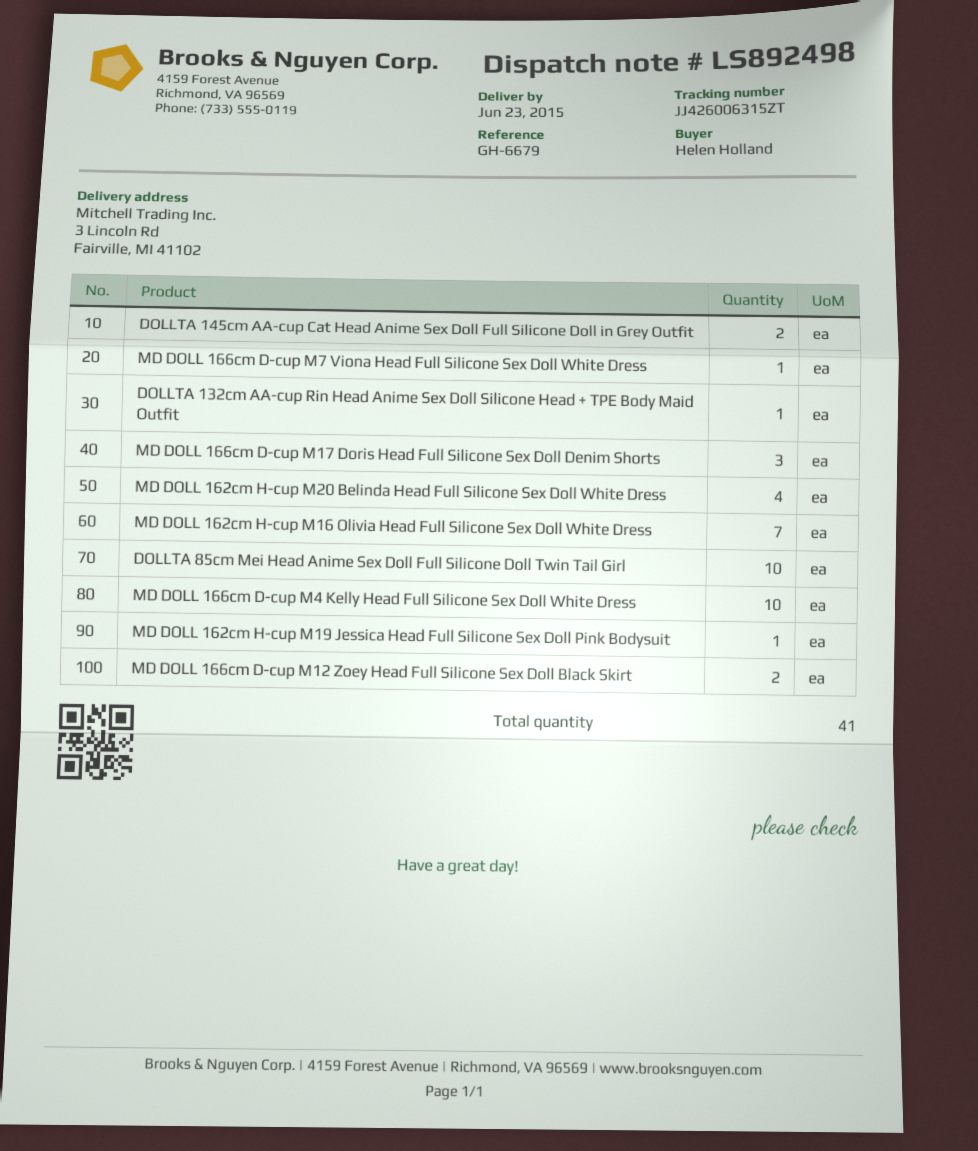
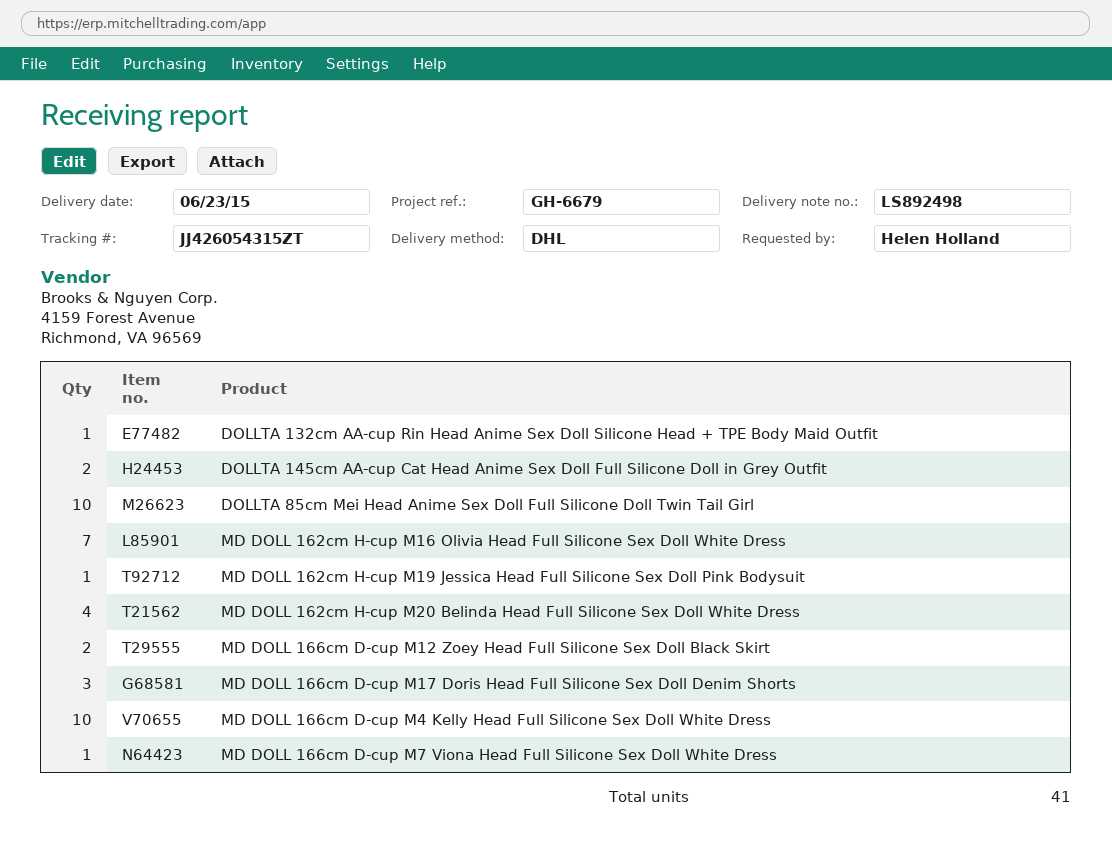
tracking number: JJ426006315ZT -> JJ426054315ZT

